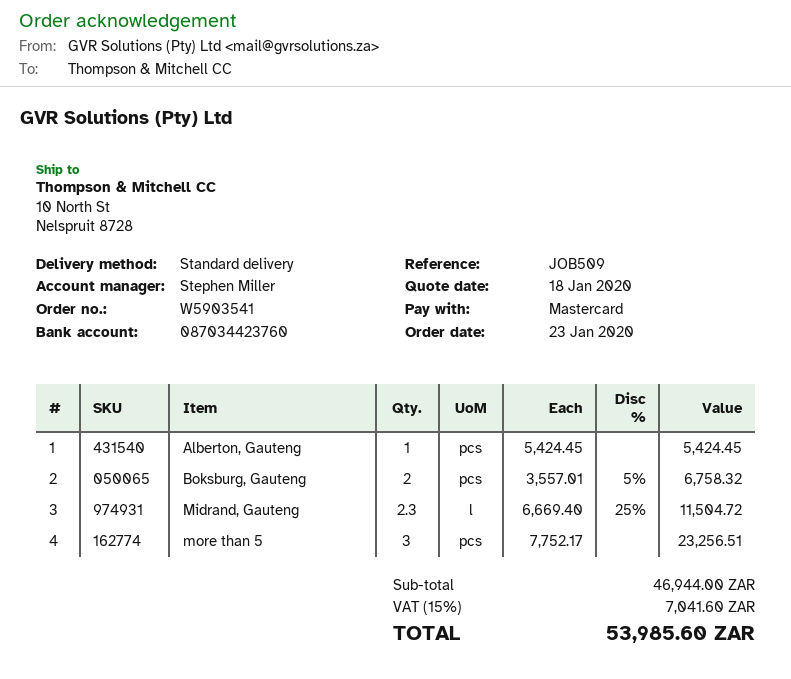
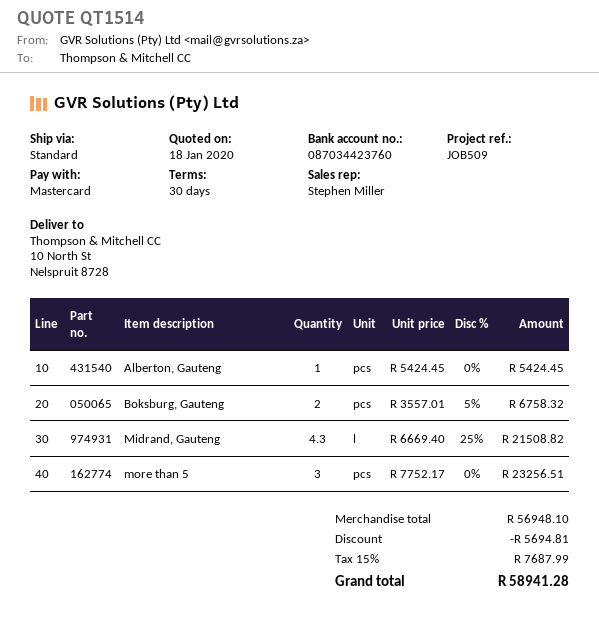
Midrand, Gauteng: 2.3 x 6669.40 - 25% = 11504.72 -> 4.3 x 6669.40 - 25% = 21508.82
subtotal: 46944.00 -> 56948.10
discount: none -> 5694.81
tax: 15% = 7041.60 -> 15% = 7687.99
total: 53985.60 -> 58941.28

